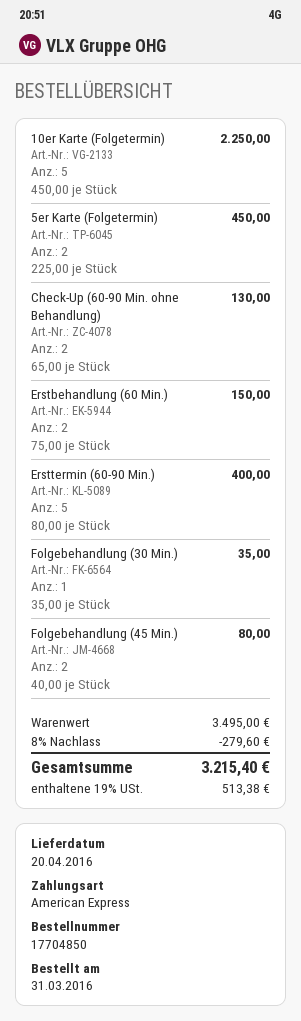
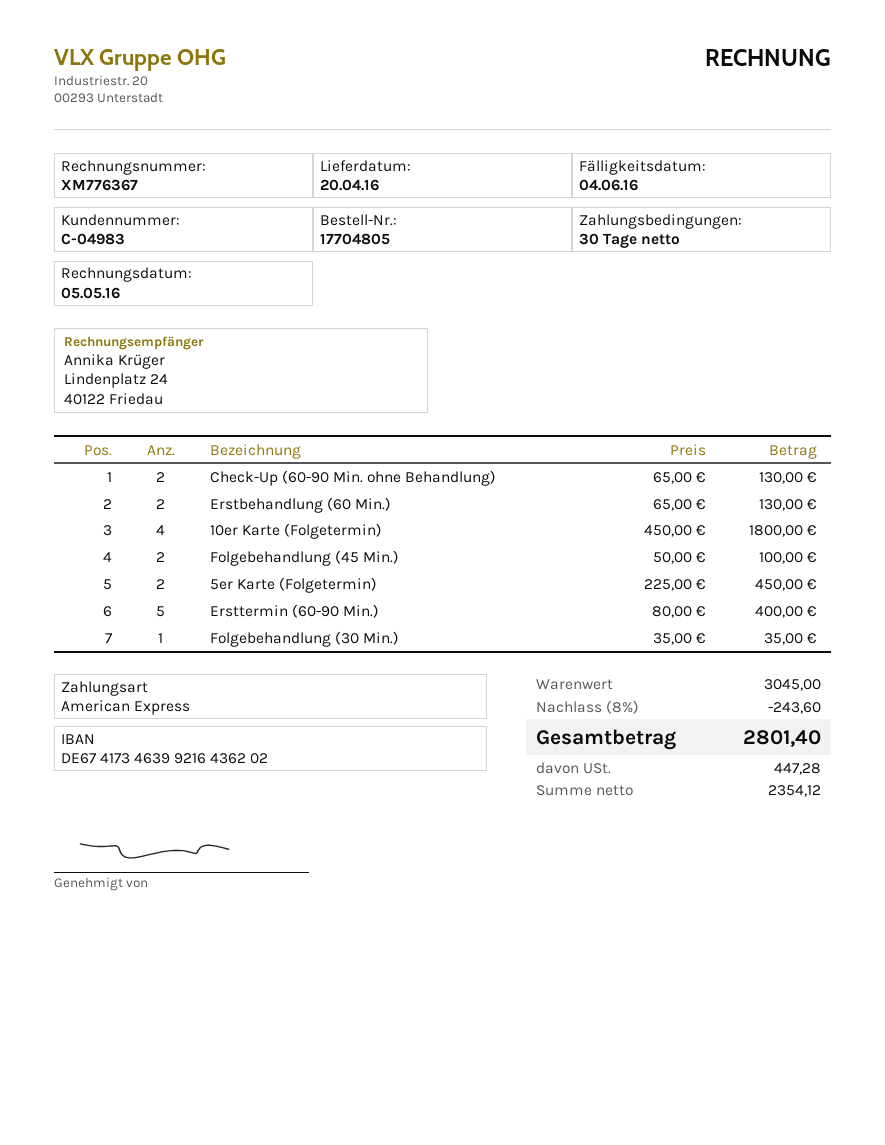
order number: 17704850 -> 17704805
10er Karte (Folgetermin): 5 x 450.00 = 2250.00 -> 4 x 450.00 = 1800.00
Erstbehandlung (60 Min.): 2 x 75.00 = 150.00 -> 2 x 65.00 = 130.00
Folgebehandlung (45 Min.): 2 x 40.00 = 80.00 -> 2 x 50.00 = 100.00
subtotal: 3495.00 -> 3045.00
discount: 8% = 279.60 -> 8% = 243.60
tax: 513.38 -> 447.28
total: 3215.40 -> 2801.40

